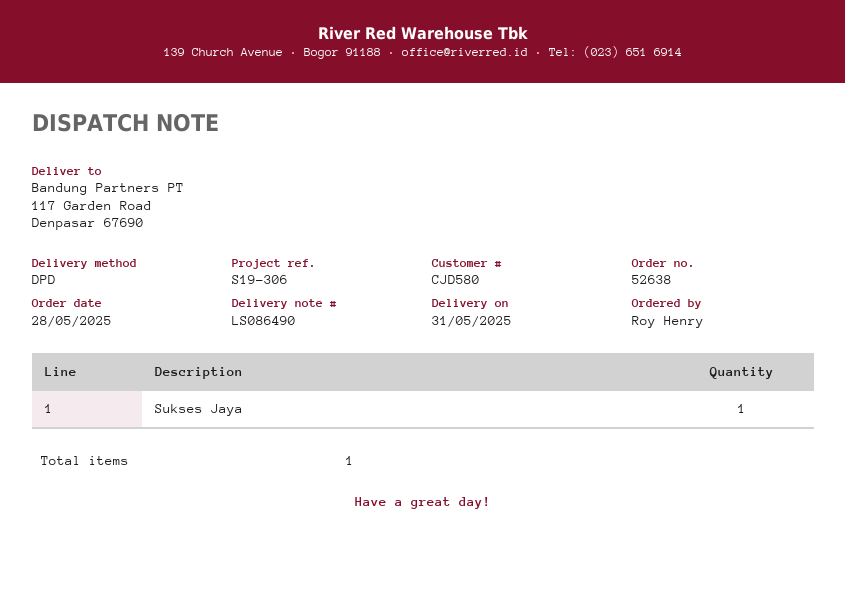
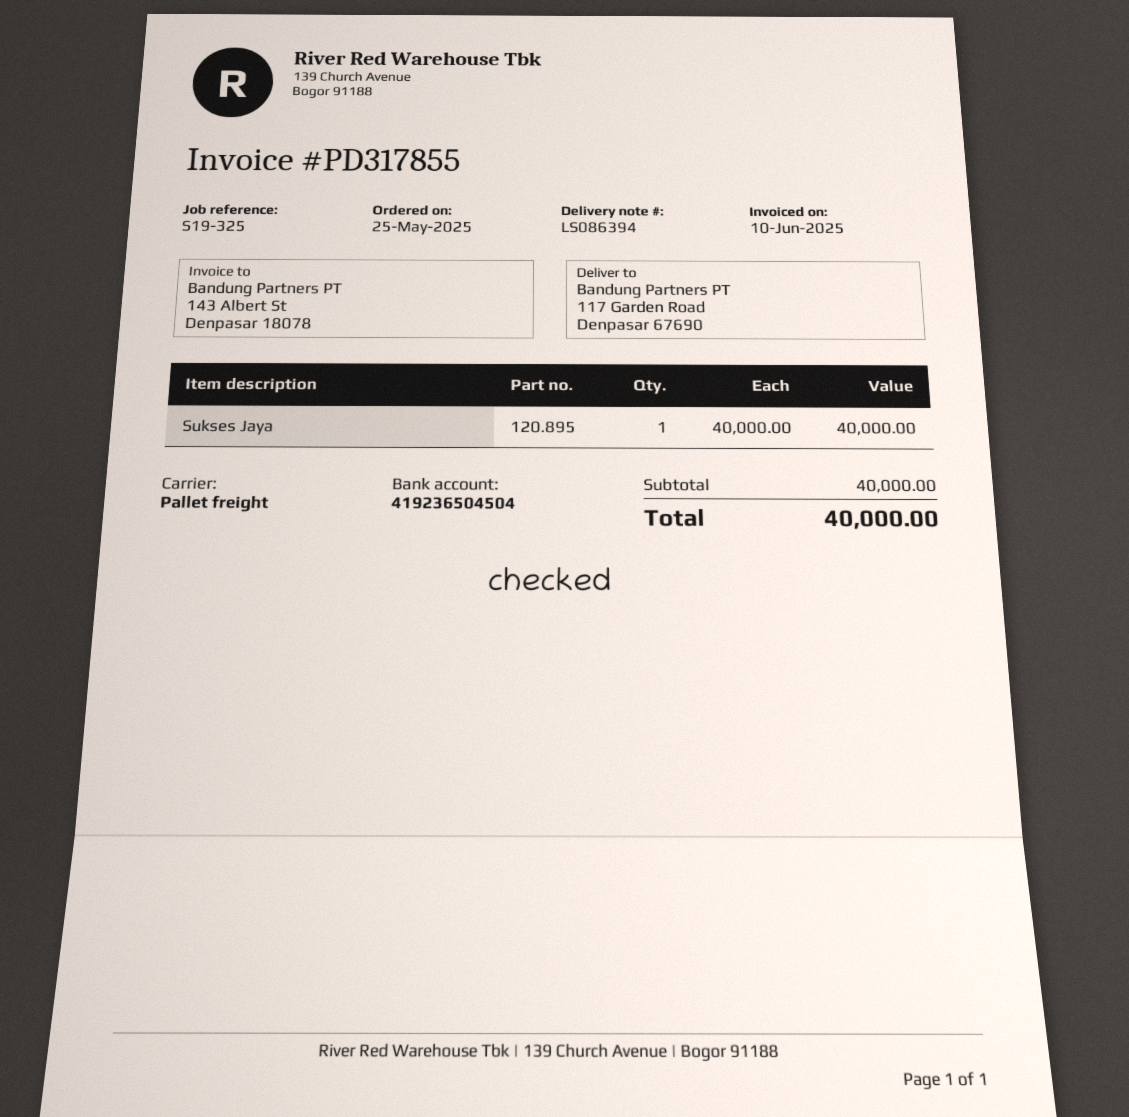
order date: 2025-05-28 -> 2025-05-25
delivery note number: LS086490 -> LS086394
reference: S19-306 -> S19-325
shipping method: DPD -> pallet freight

